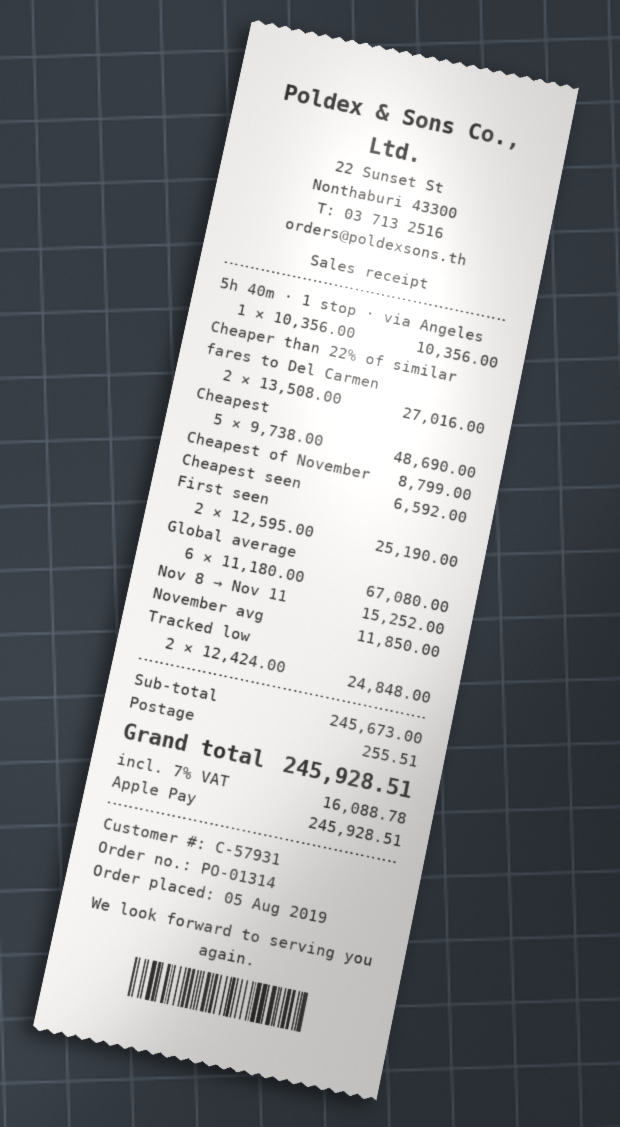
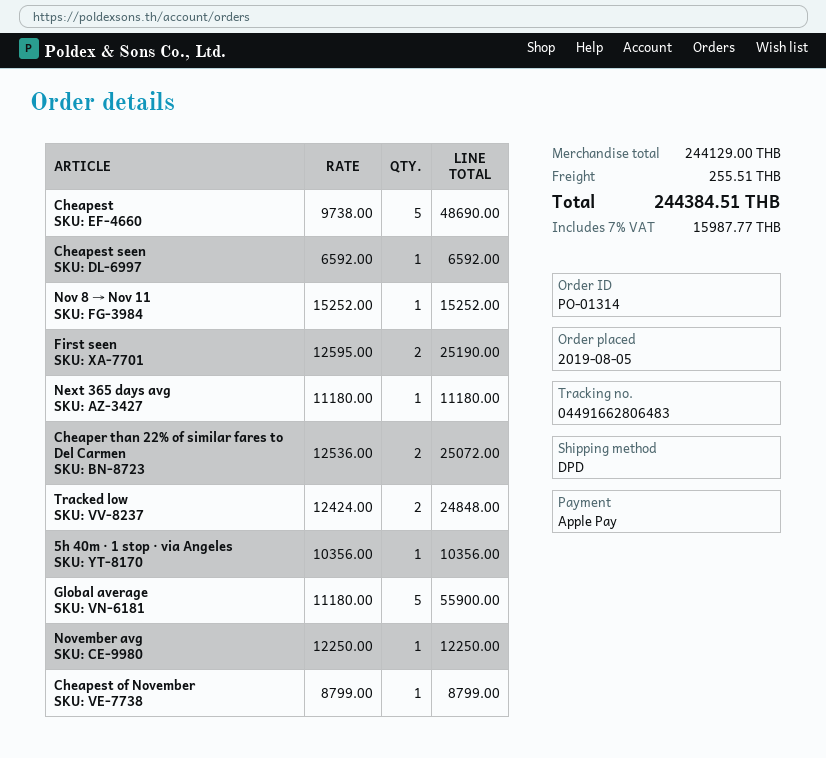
Cheaper than 22% of similar fares to Del Carmen: 2 x 13508.00 = 27016.00 -> 2 x 12536.00 = 25072.00
Global average: 6 x 11180.00 = 67080.00 -> 5 x 11180.00 = 55900.00
November avg: 1 x 11850.00 = 11850.00 -> 1 x 12250.00 = 12250.00
Next 365 days avg: none -> 1 x 11180.00 = 11180.00
subtotal: 245673.00 -> 244129.00
tax: 7% = 16088.78 -> 7% = 15987.77
total: 245928.51 -> 244384.51

